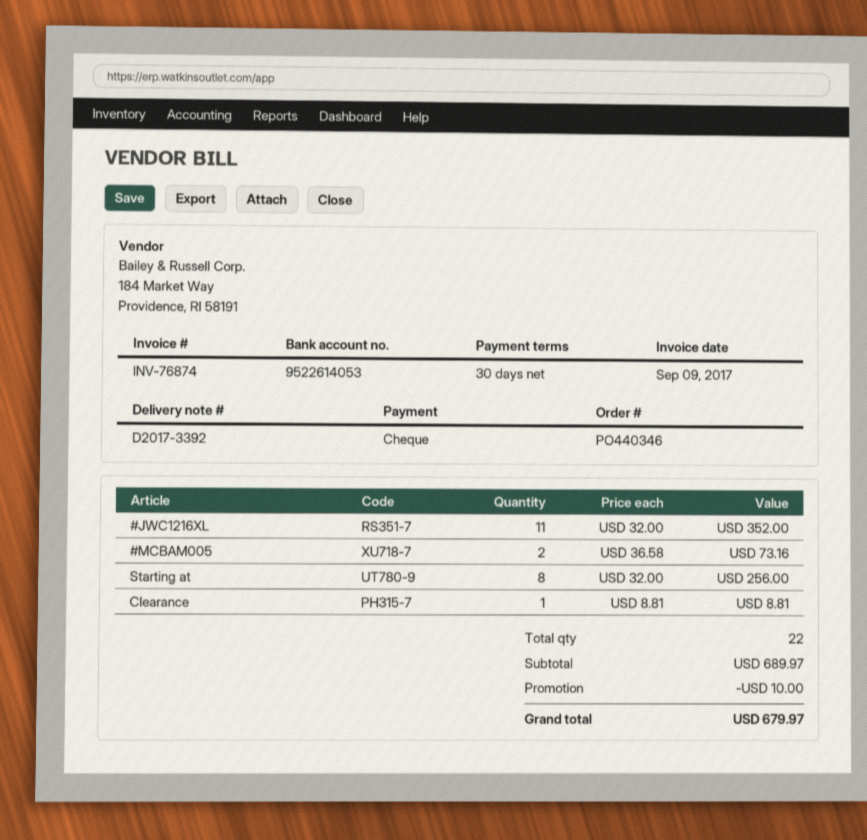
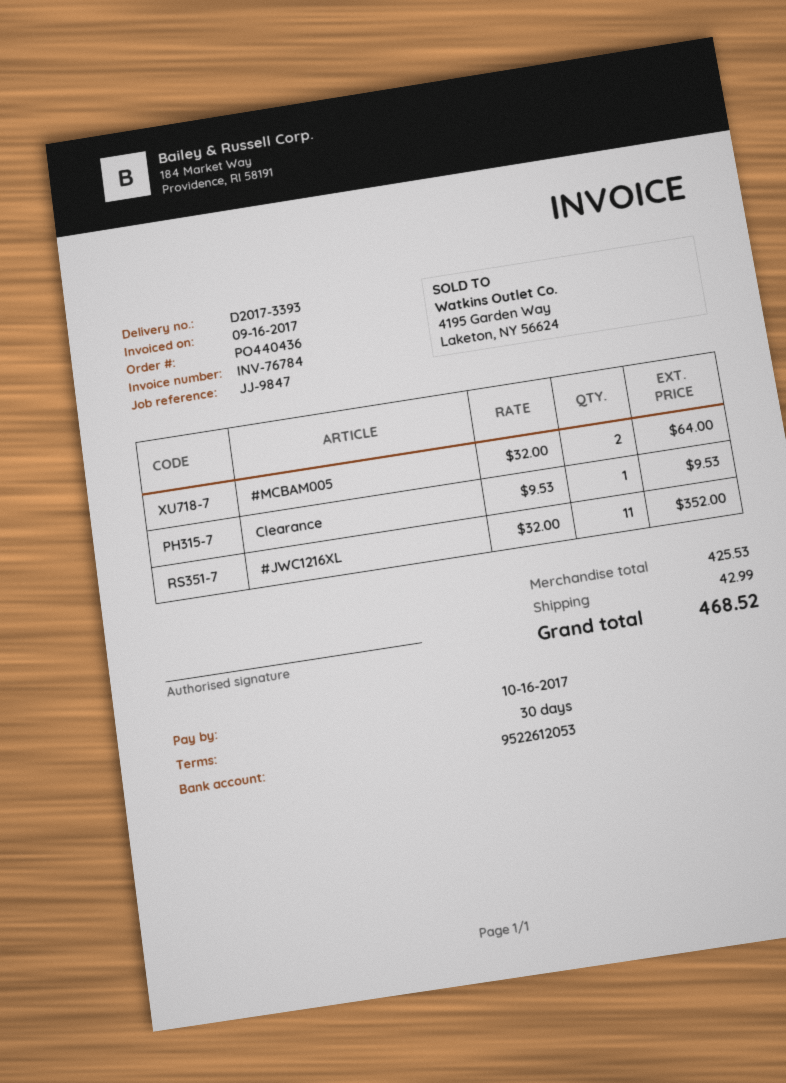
order number: PO440346 -> PO440436
delivery note number: D2017-3392 -> D2017-3393
invoice number: INV-76874 -> INV-76784
invoice date: 2017-09-09 -> 2017-09-16
bank account: 9522614053 -> 9522612053
#MCBAM005: 2 x 36.58 = 73.16 -> 2 x 32.00 = 64.00
Starting at: 8 x 32.00 = 256.00 -> none
Clearance: 1 x 8.81 = 8.81 -> 1 x 9.53 = 9.53
subtotal: 689.97 -> 425.53
discount: 10.00 -> none
shipping: none -> 42.99
total: 679.97 -> 468.52

